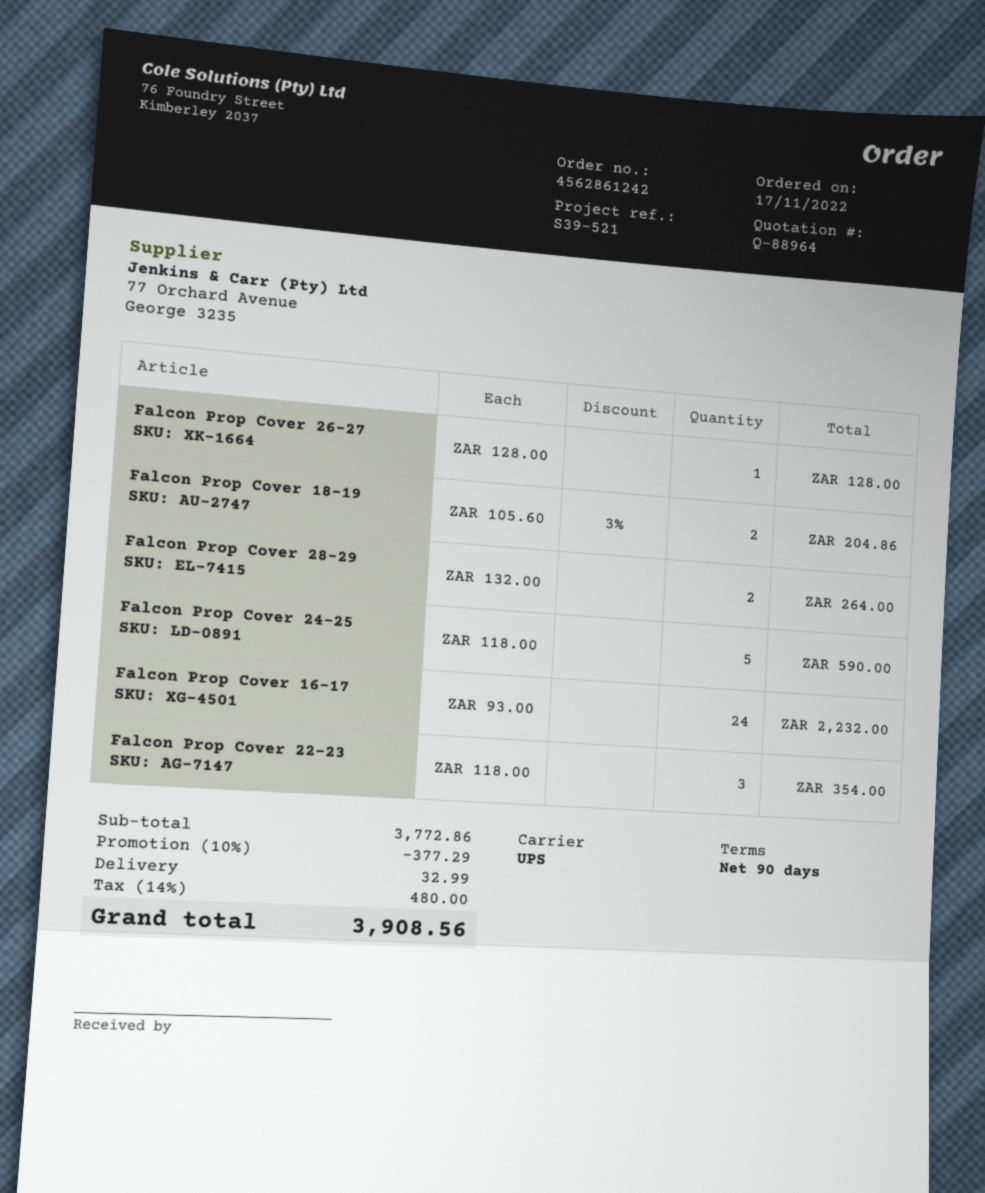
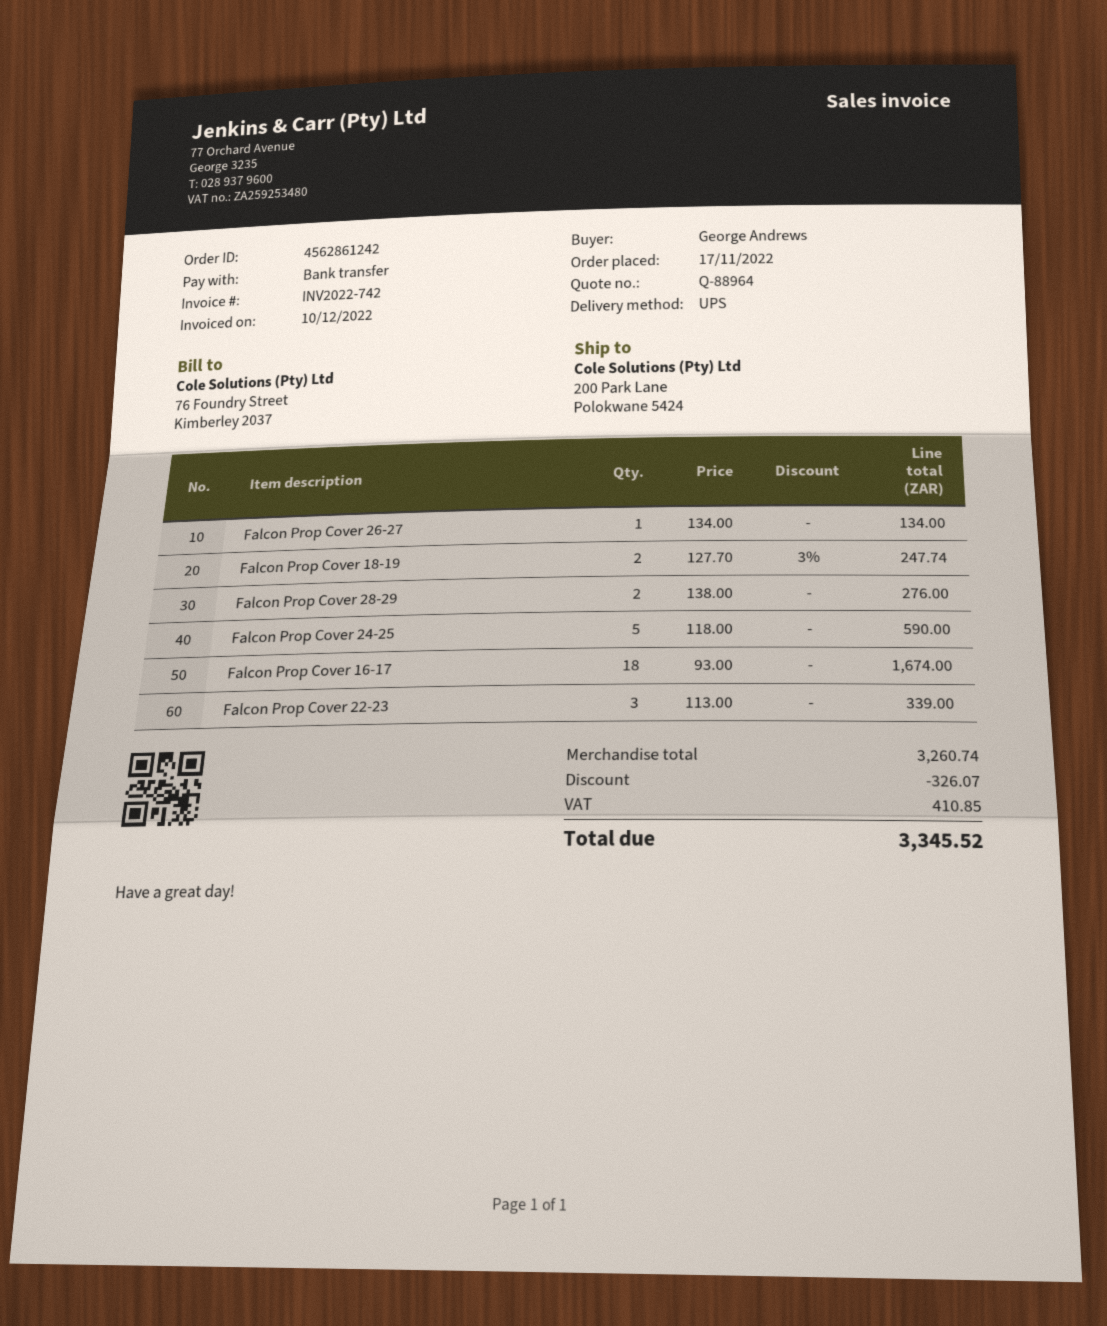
Falcon Prop Cover 26-27: 1 x 128.00 = 128.00 -> 1 x 134.00 = 134.00
Falcon Prop Cover 18-19: 2 x 105.60 - 3% = 204.86 -> 2 x 127.70 - 3% = 247.74
Falcon Prop Cover 28-29: 2 x 132.00 = 264.00 -> 2 x 138.00 = 276.00
Falcon Prop Cover 16-17: 24 x 93.00 = 2232.00 -> 18 x 93.00 = 1674.00
Falcon Prop Cover 22-23: 3 x 118.00 = 354.00 -> 3 x 113.00 = 339.00
subtotal: 3772.86 -> 3260.74
discount: 377.29 -> 326.07
shipping: 32.99 -> none
tax: 480.00 -> 410.85
total: 3908.56 -> 3345.52

